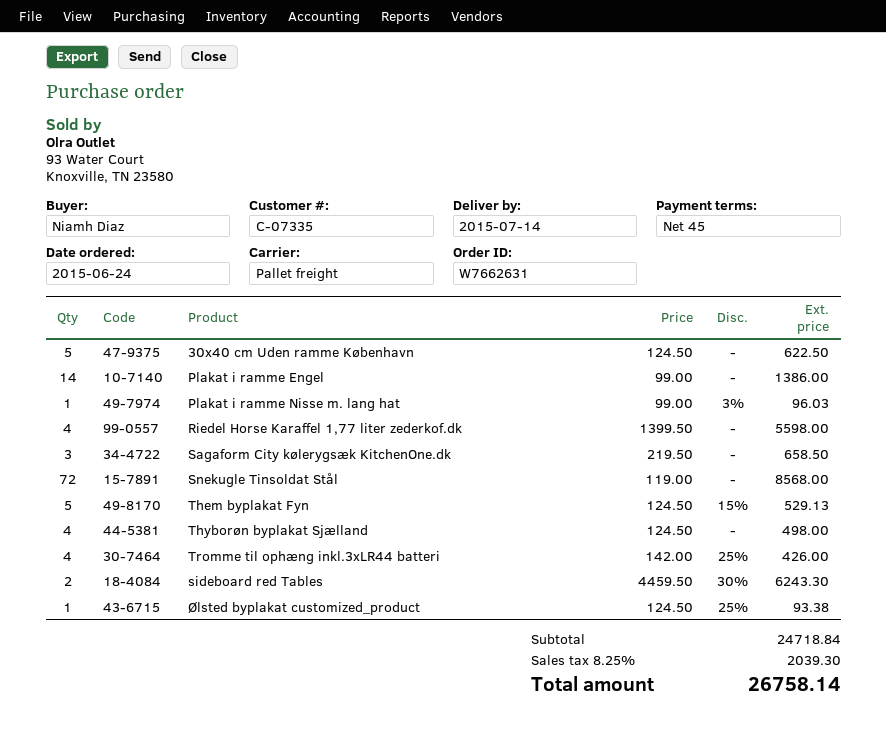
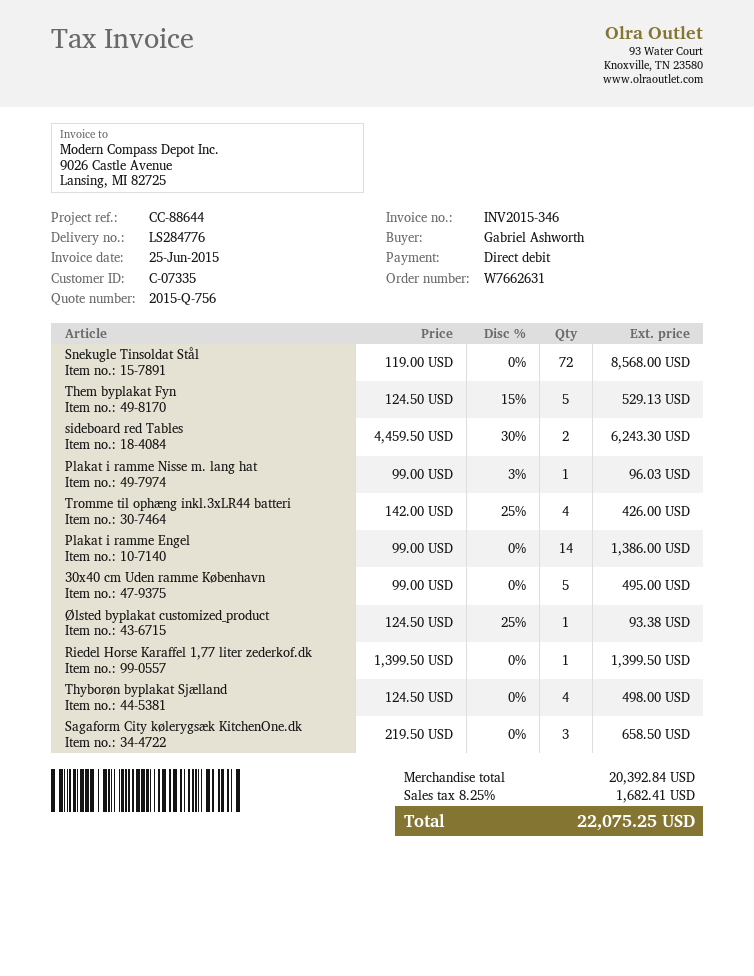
ordered by: Niamh Diaz -> Gabriel Ashworth
30x40 cm Uden ramme København: 5 x 124.50 = 622.50 -> 5 x 99.00 = 495.00
Riedel Horse Karaffel 1,77 liter zederkof.dk: 4 x 1399.50 = 5598.00 -> 1 x 1399.50 = 1399.50
subtotal: 24718.84 -> 20392.84
tax: 8.25% = 2039.30 -> 8.25% = 1682.41
total: 26758.14 -> 22075.25

